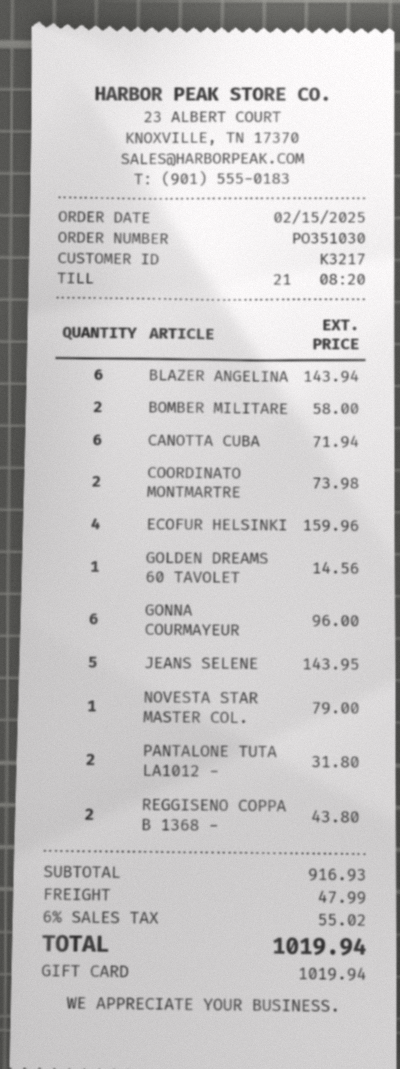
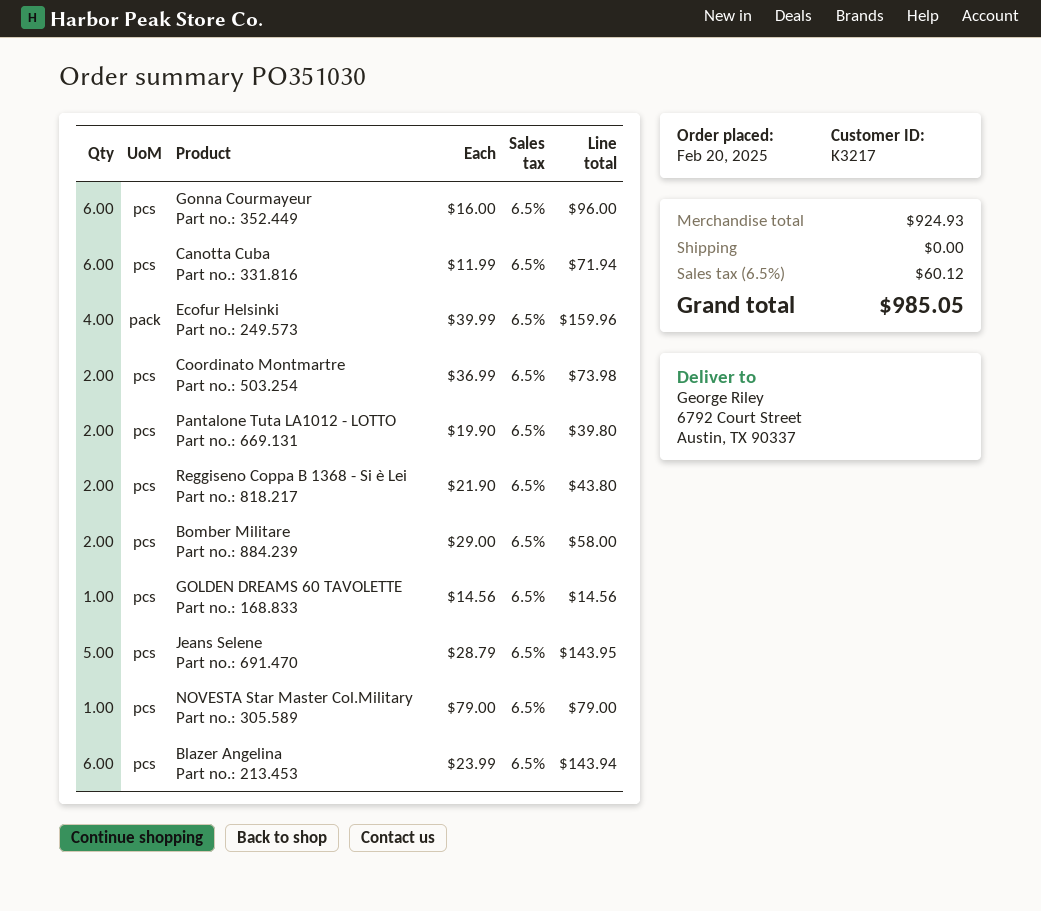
order date: 2025-02-15 -> 2025-02-20
PANTALONE TUTA LA1012 -: 2 for 31.80 -> 2 for 39.80
subtotal: 916.93 -> 924.93
shipping: 47.99 -> 0.00
tax: 6% = 55.02 -> 6.5% = 60.12
total: 1019.94 -> 985.05

